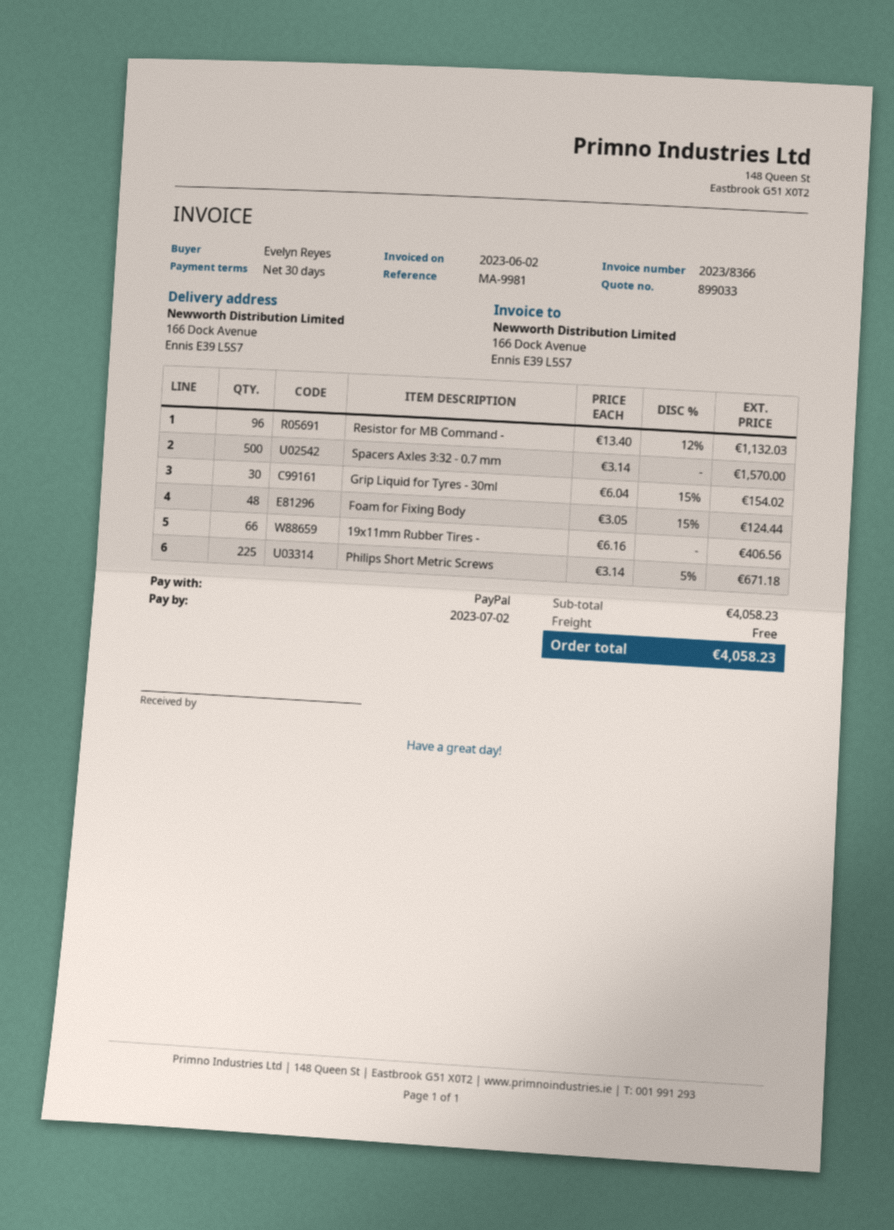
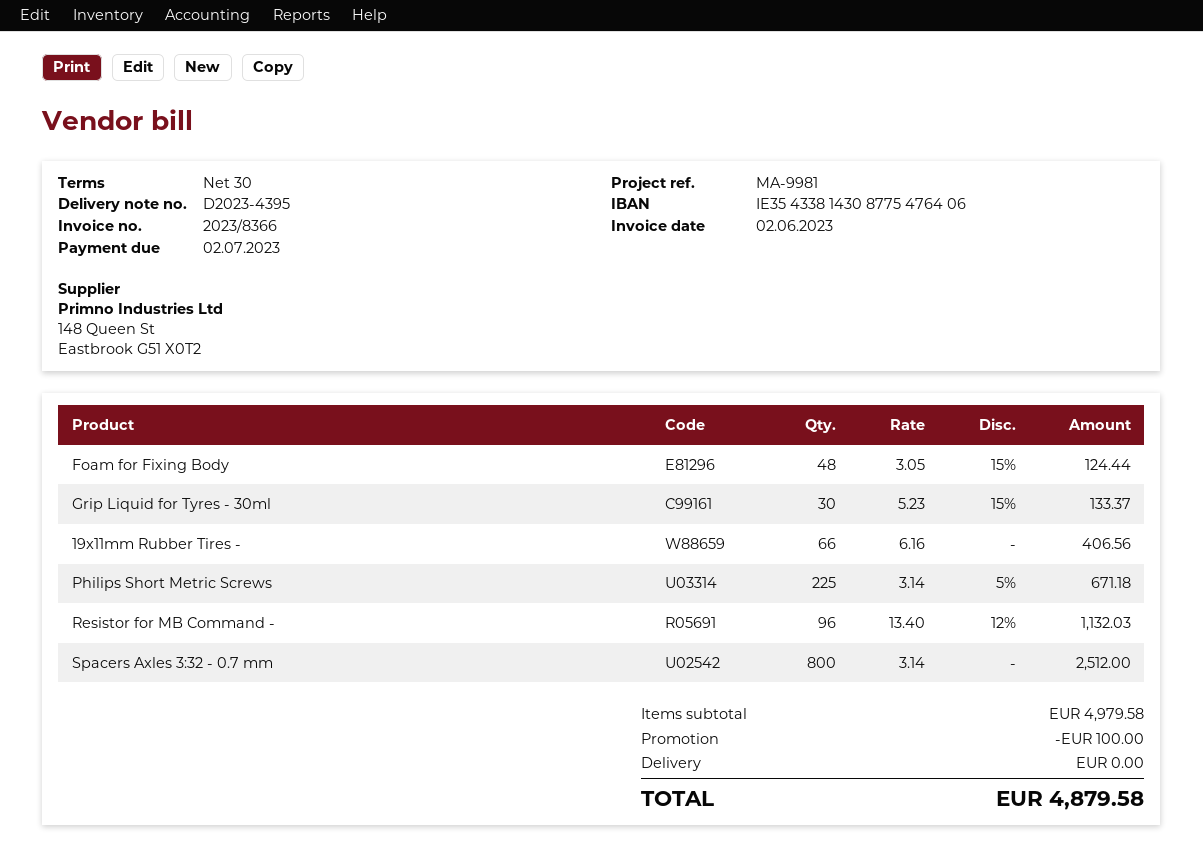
Spacers Axles 3:32 - 0.7 mm: 500 x 3.14 = 1570.00 -> 800 x 3.14 = 2512.00
Grip Liquid for Tyres - 30ml: 30 x 6.04 - 15% = 154.02 -> 30 x 5.23 - 15% = 133.37
subtotal: 4058.23 -> 4979.58
discount: none -> 100.00
total: 4058.23 -> 4879.58

